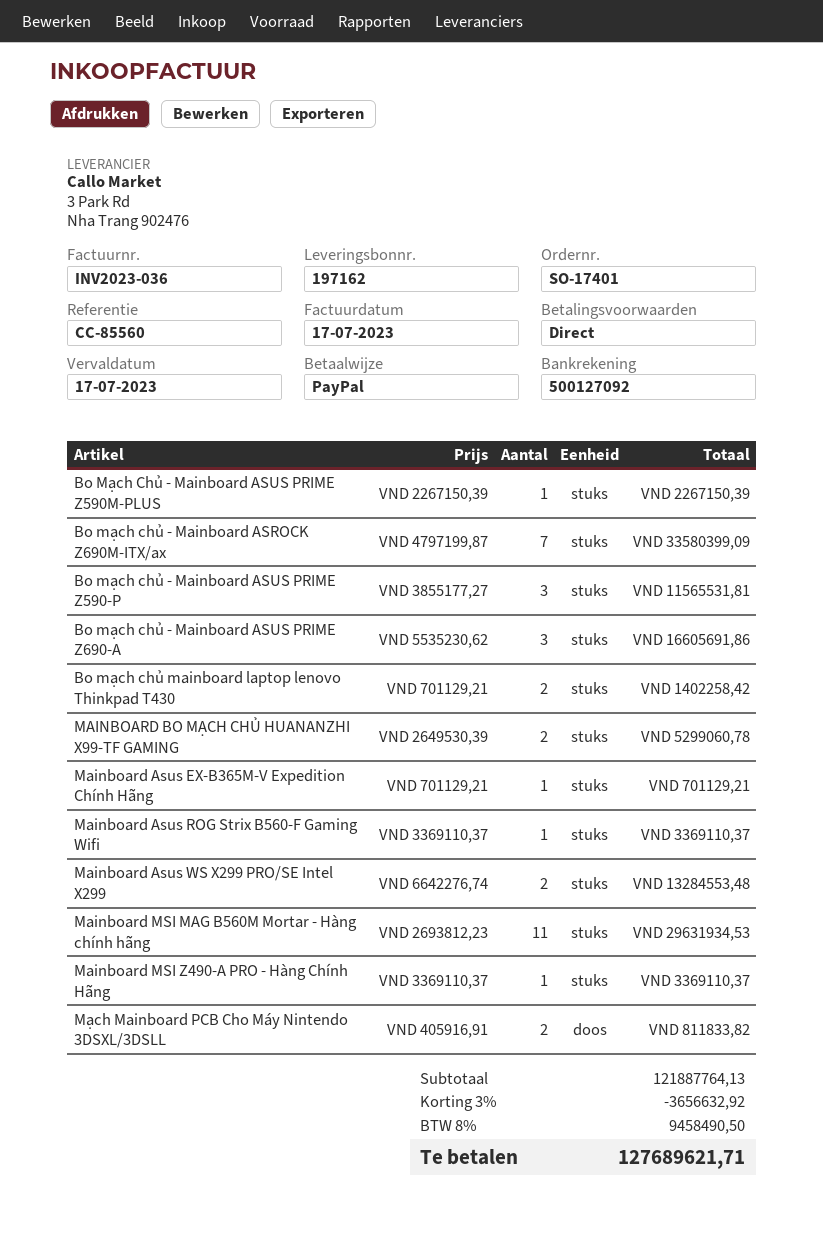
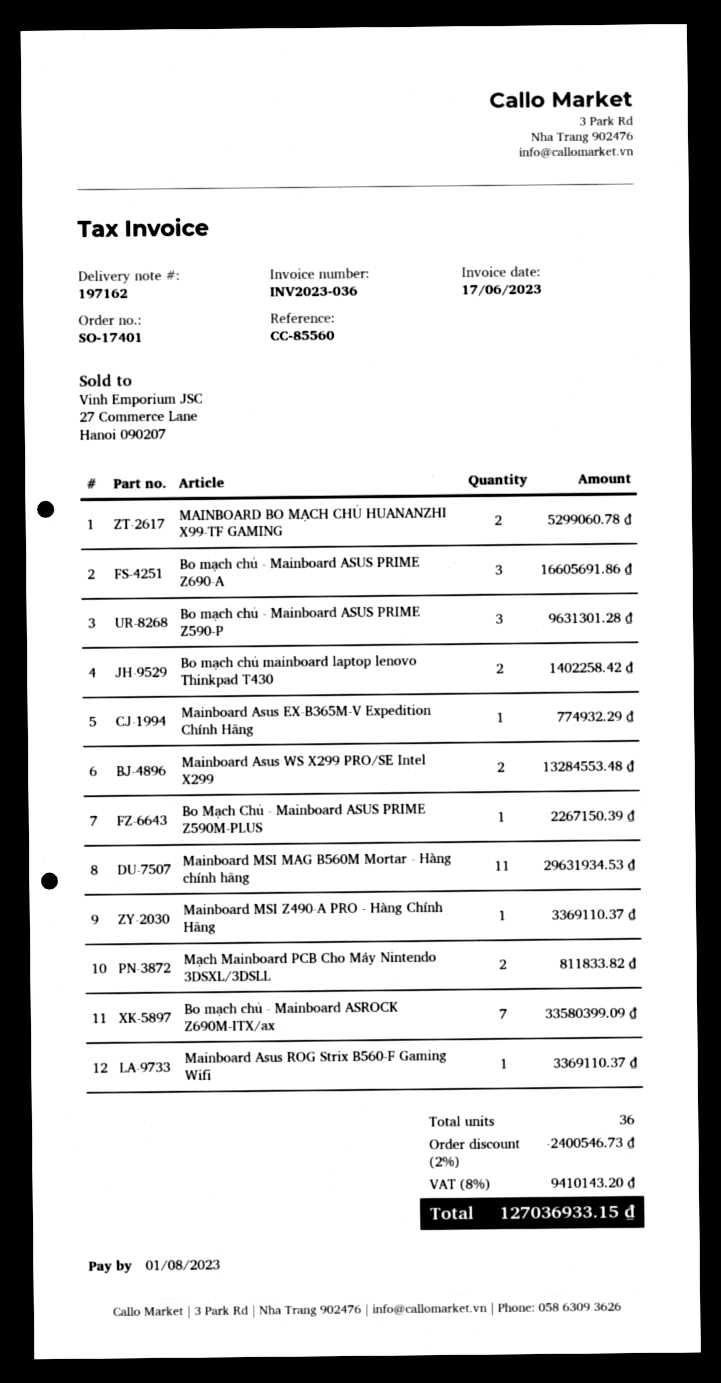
invoice date: 2023-07-17 -> 2023-06-17
due date: 2023-07-17 -> 2023-08-01
Bo mạch chủ - Mainboard ASUS PRIME Z590-P: 3 for 11565531.81 -> 3 for 9631301.28
Mainboard Asus EX-B365M-V Expedition Chính Hãng: 1 for 701129.21 -> 1 for 774932.29
discount: 3% = 3656632.92 -> 2% = 2400546.73
tax: 8% = 9458490.50 -> 8% = 9410143.20
total: 127689621.71 -> 127036933.15

